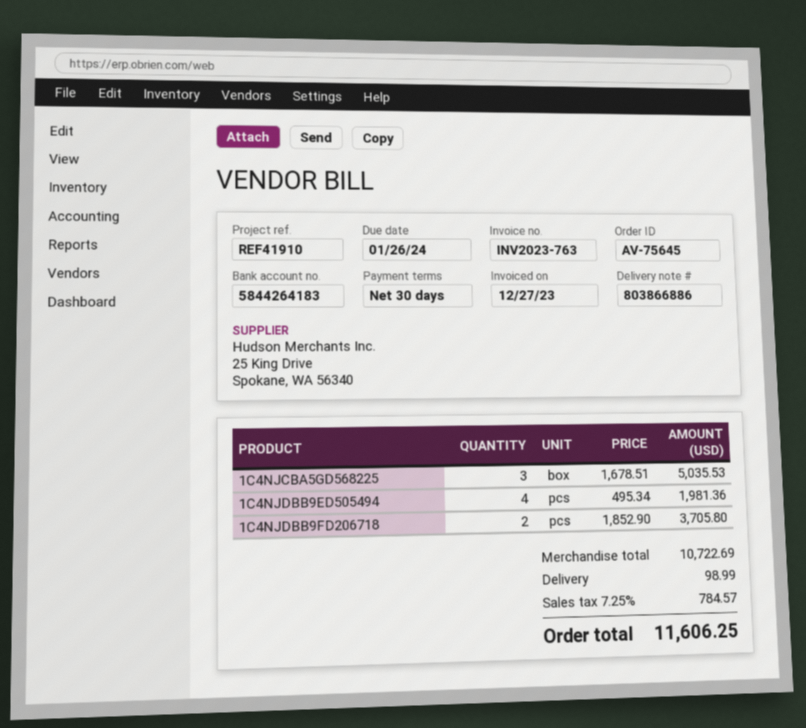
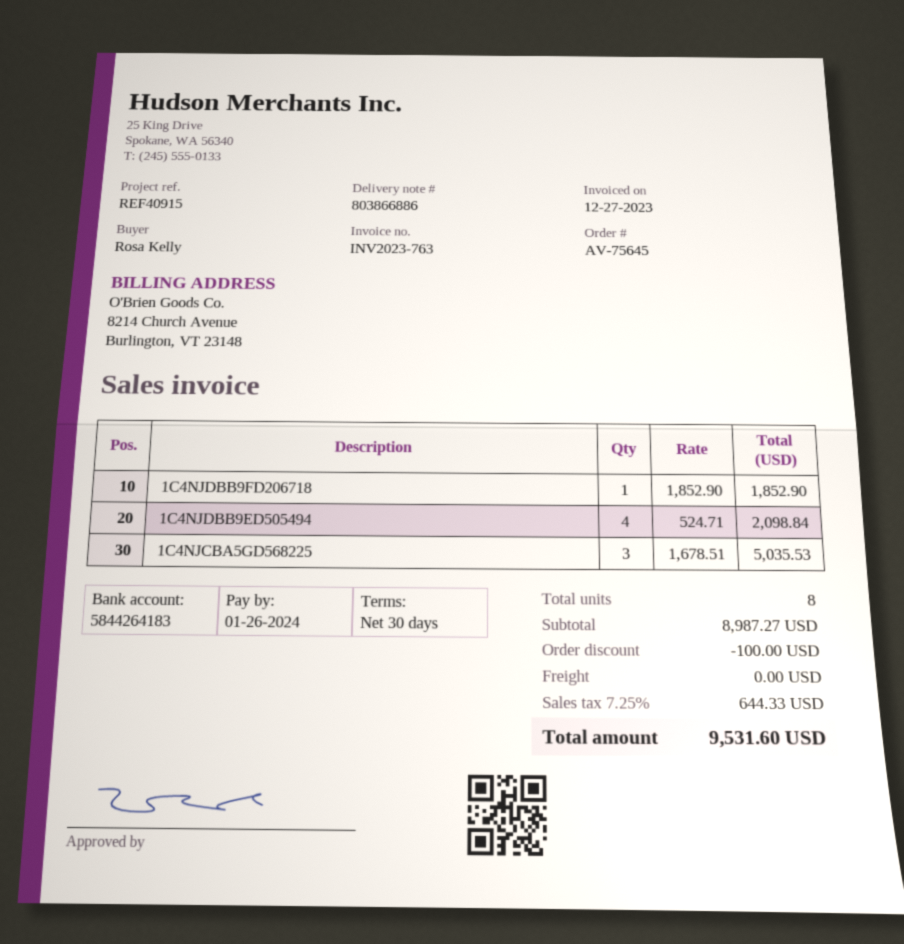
reference: REF41910 -> REF40915
1C4NJDBB9ED505494: 4 x 495.34 = 1981.36 -> 4 x 524.71 = 2098.84
1C4NJDBB9FD206718: 2 x 1852.90 = 3705.80 -> 1 x 1852.90 = 1852.90
subtotal: 10722.69 -> 8987.27
discount: none -> 100.00
shipping: 98.99 -> 0.00
tax: 7.25% = 784.57 -> 7.25% = 644.33
total: 11606.25 -> 9531.60

